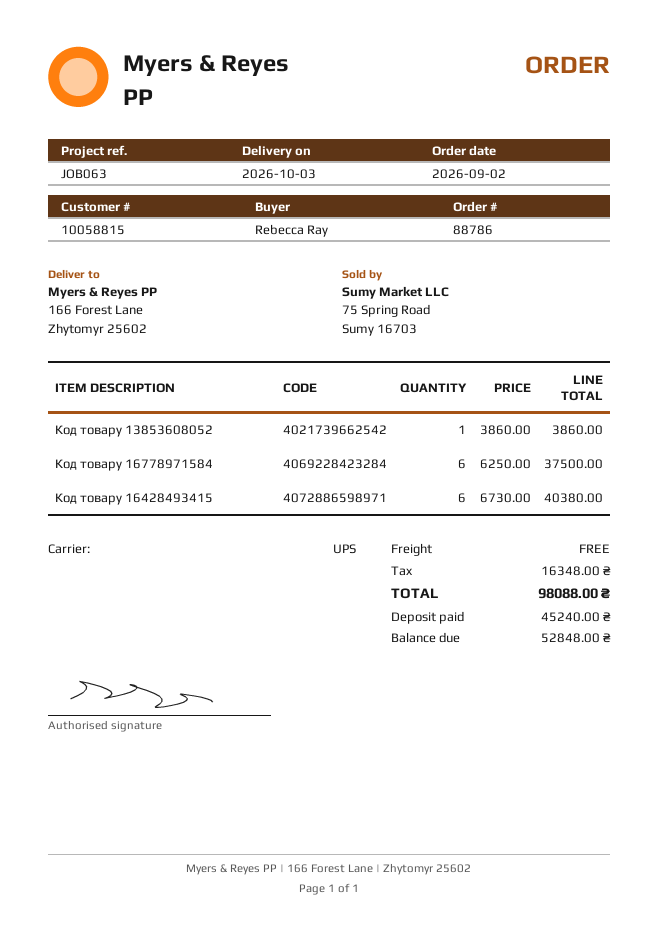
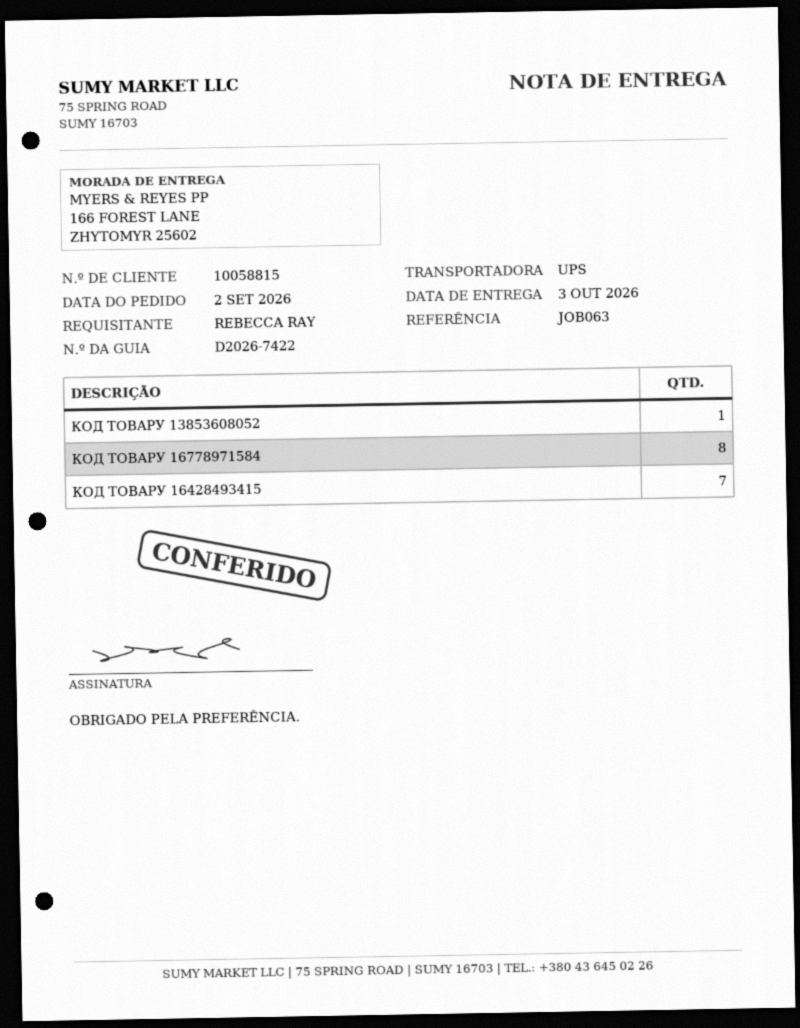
Код товару 16778971584: 6 -> 8
Код товару 16428493415: 6 -> 7

